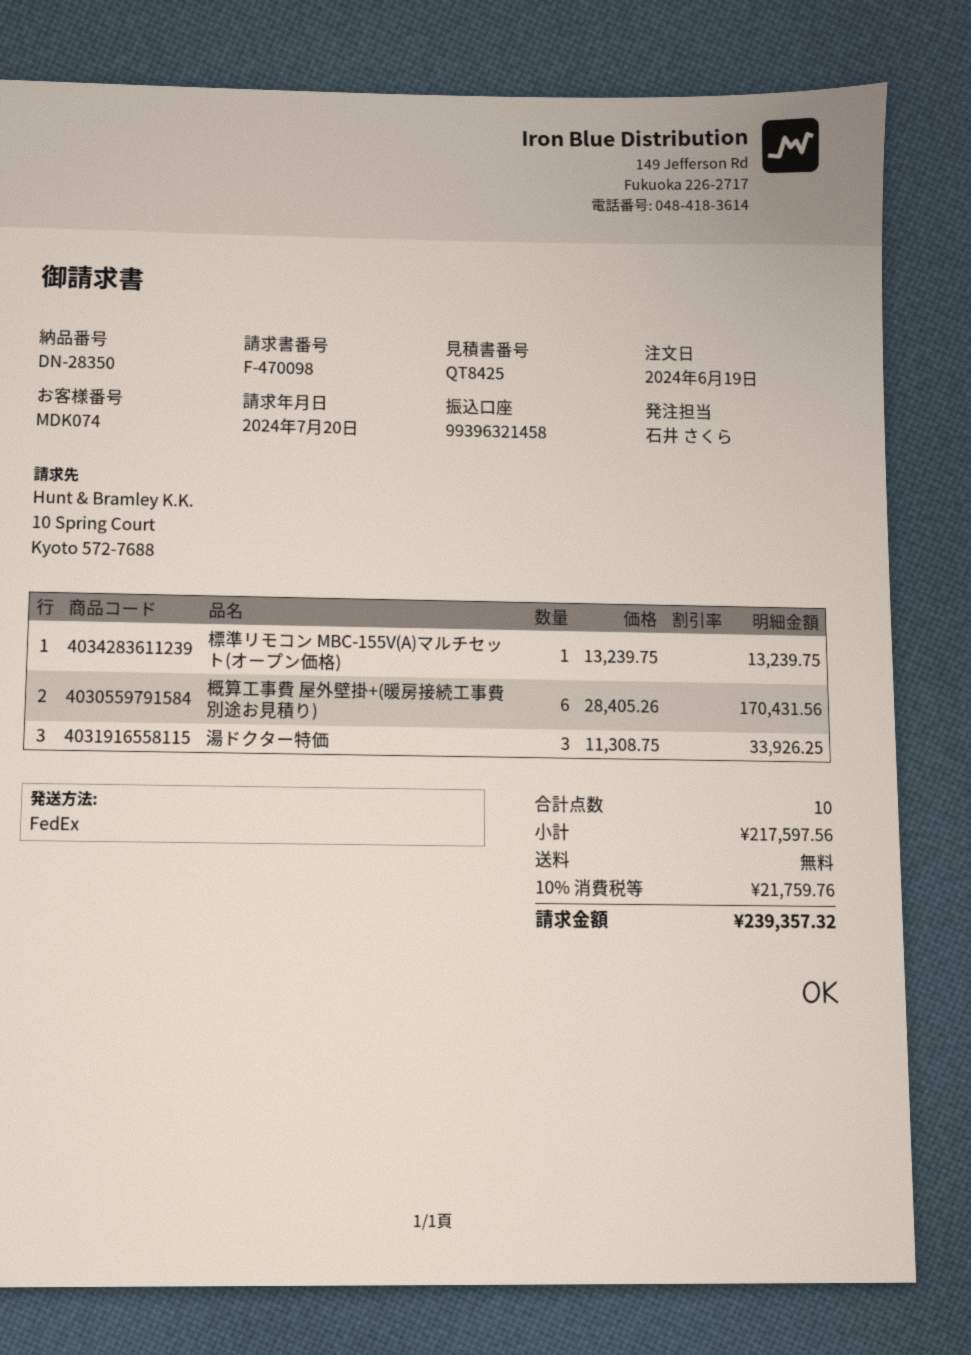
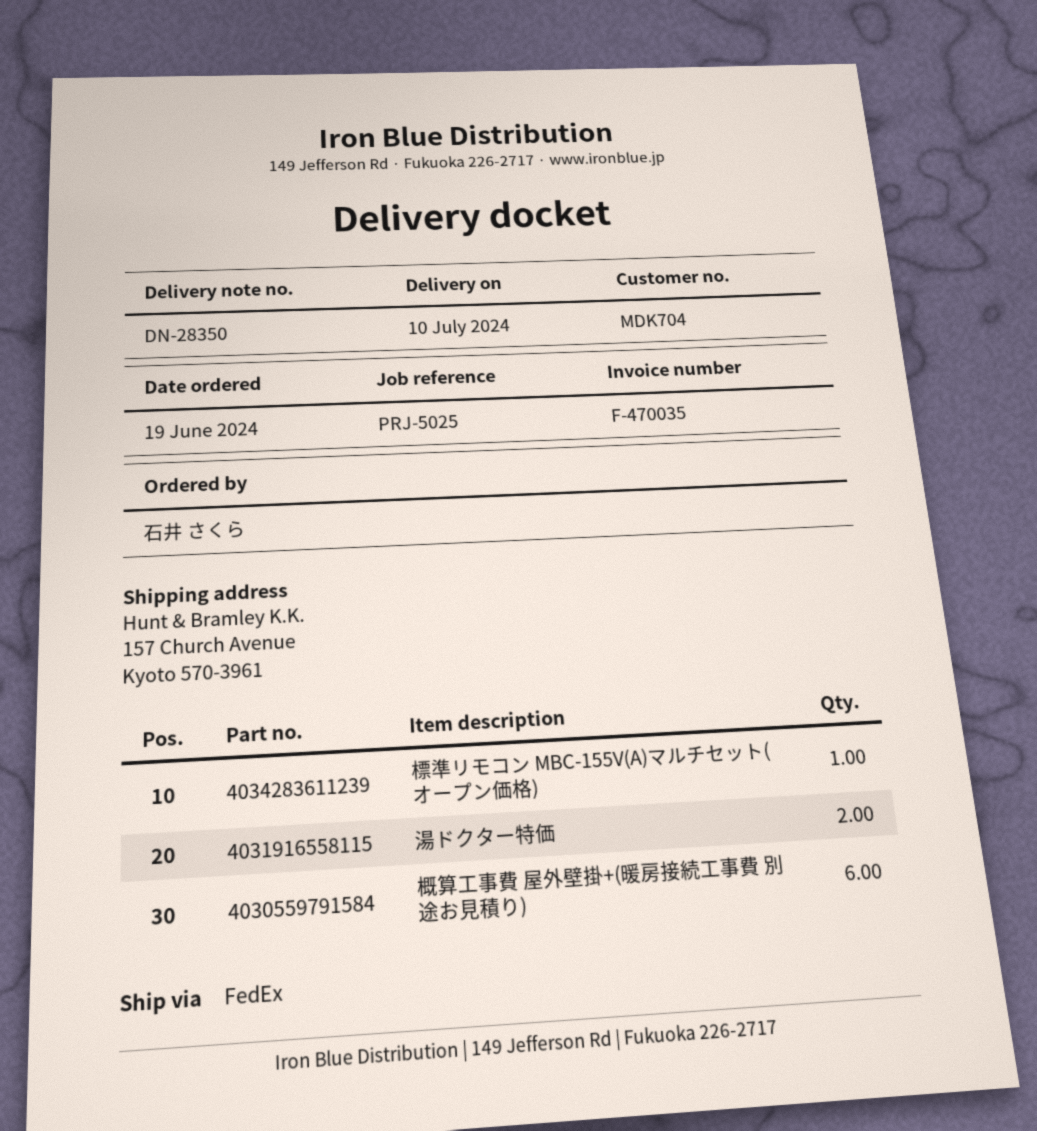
invoice number: F-470098 -> F-470035
customer number: MDK074 -> MDK704
湯ドクター特価: 3 -> 2

